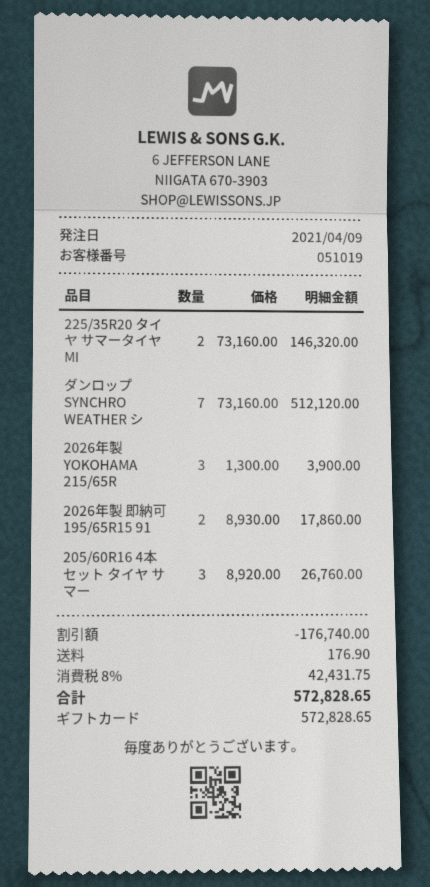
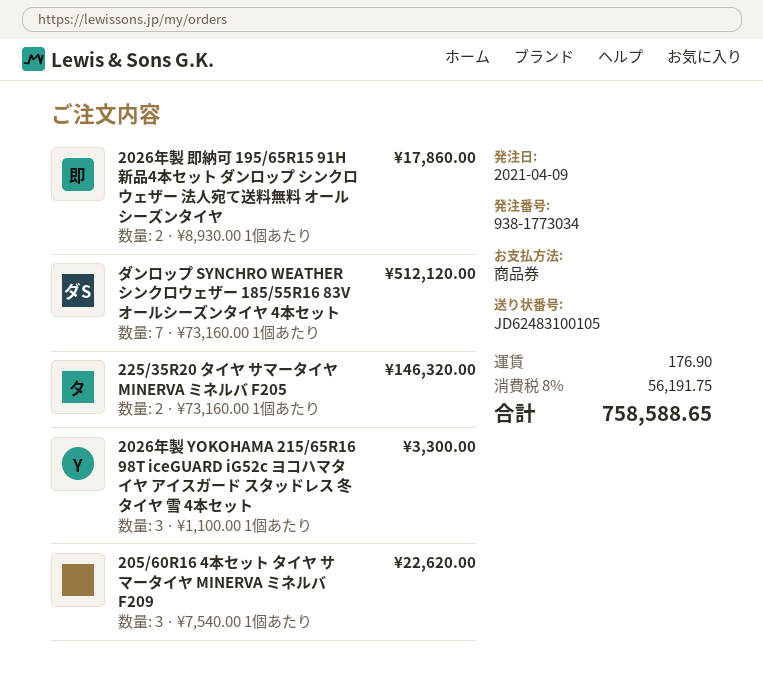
2026年製 YOKOHAMA 215/65R: 3 x 1300.00 = 3900.00 -> 3 x 1100.00 = 3300.00
205/60R16 4本セット タイヤ サマー: 3 x 8920.00 = 26760.00 -> 3 x 7540.00 = 22620.00
discount: 176740.00 -> none
tax: 8% = 42431.75 -> 8% = 56191.75
total: 572828.65 -> 758588.65

